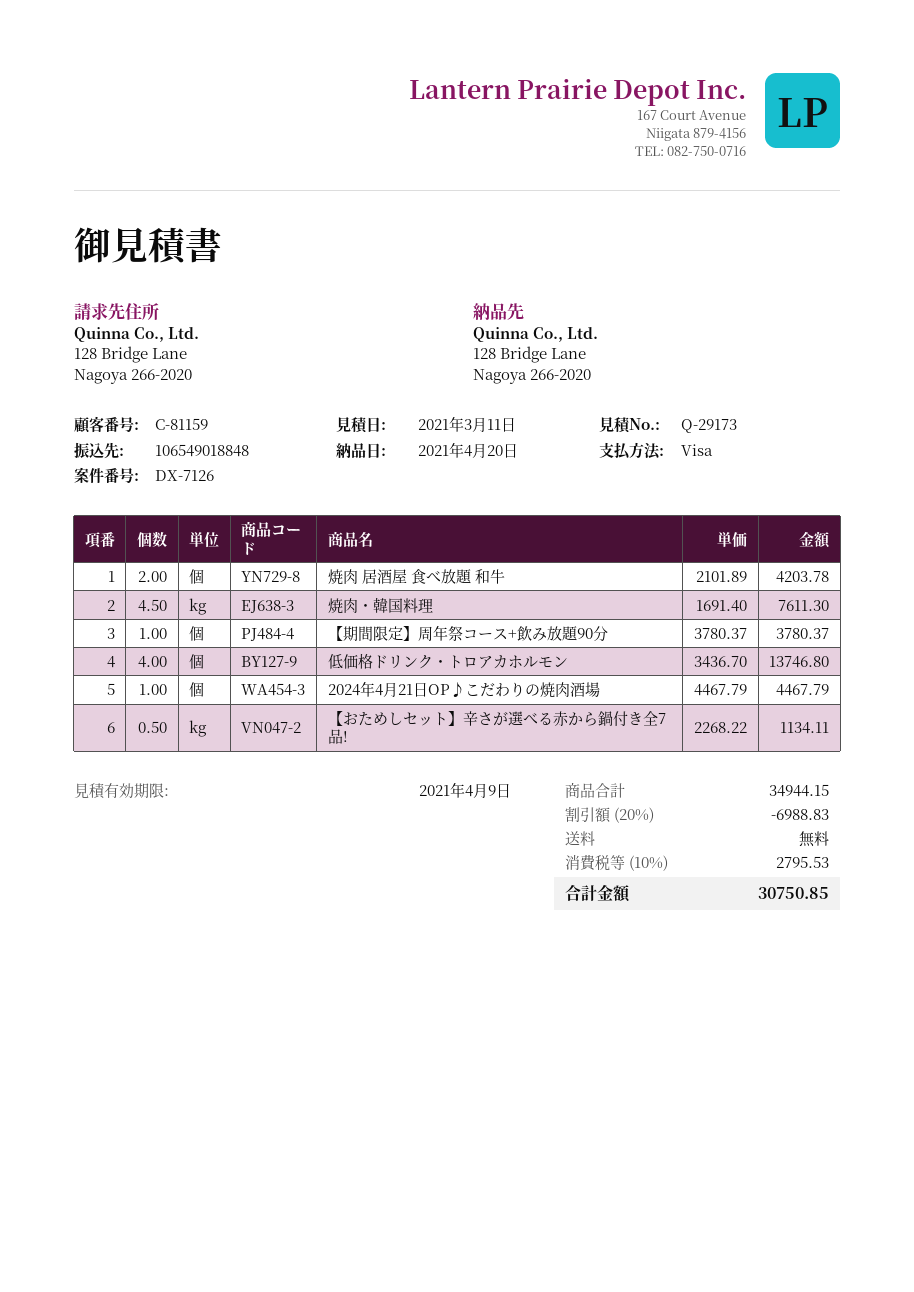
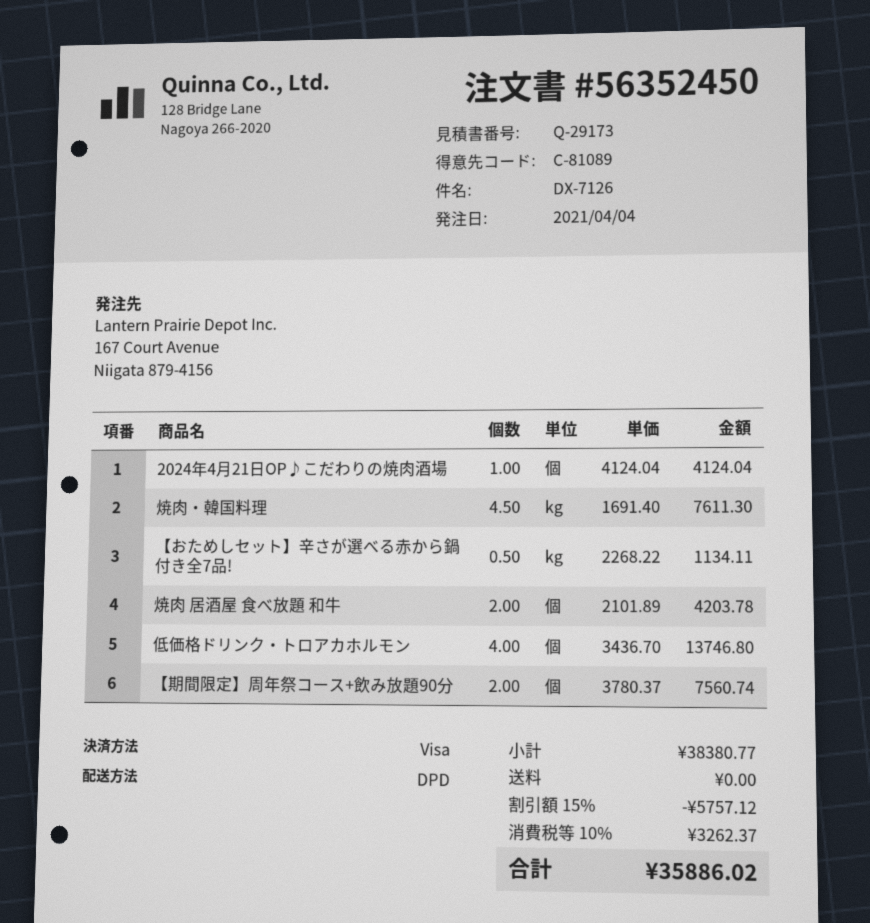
customer number: C-81159 -> C-81089
【期間限定】周年祭コース+飲み放題90分: 1 x 3780.37 = 3780.37 -> 2 x 3780.37 = 7560.74
2024年4月21日OP♪こだわりの焼肉酒場: 1 x 4467.79 = 4467.79 -> 1 x 4124.04 = 4124.04
subtotal: 34944.15 -> 38380.77
discount: 20% = 6988.83 -> 15% = 5757.12
tax: 10% = 2795.53 -> 10% = 3262.37
total: 30750.85 -> 35886.02

